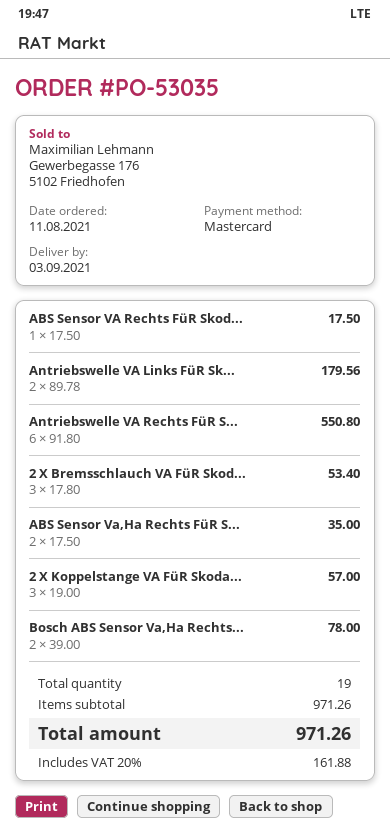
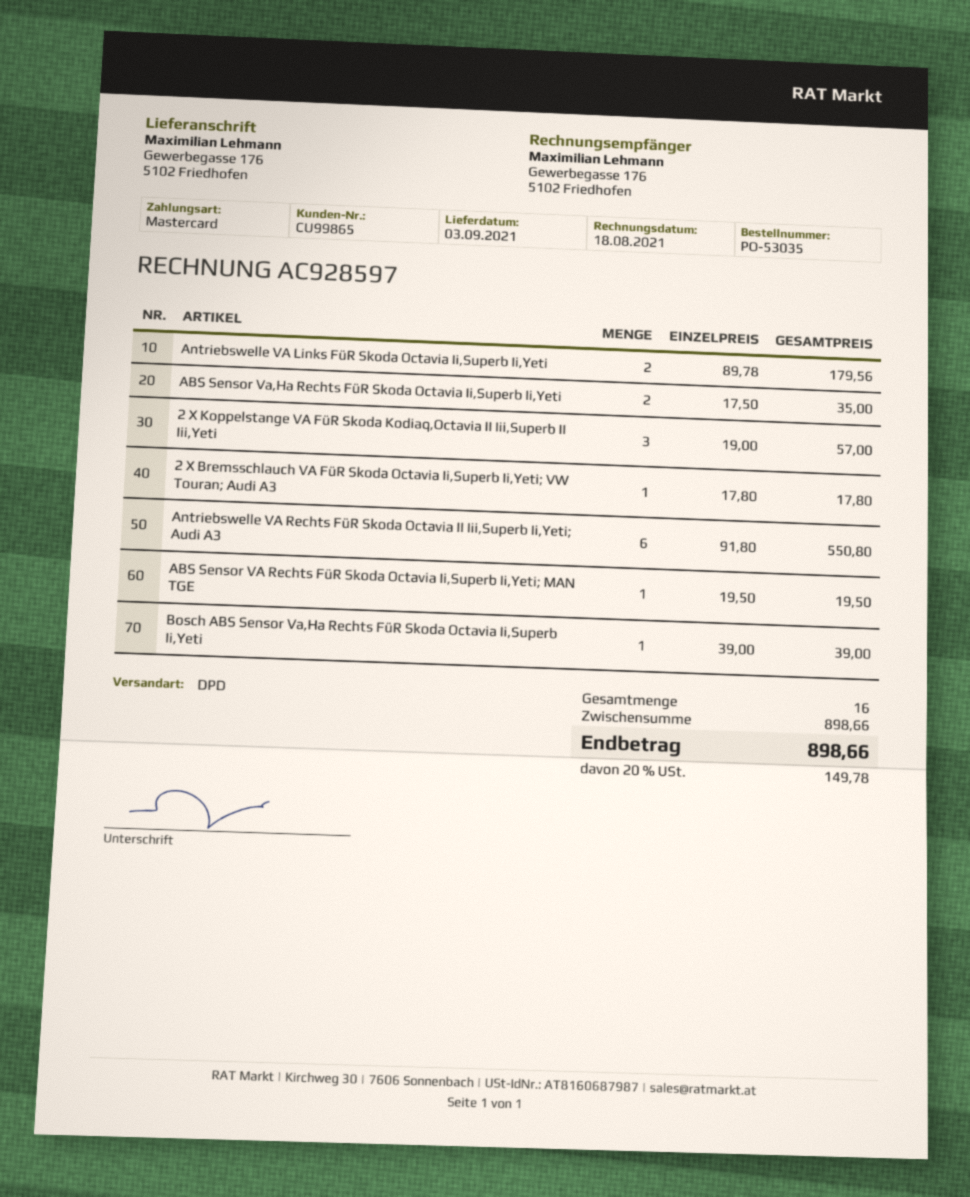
ABS Sensor VA Rechts FüR Skod...: 1 x 17.50 = 17.50 -> 1 x 19.50 = 19.50
2 X Bremsschlauch VA FüR Skod...: 3 x 17.80 = 53.40 -> 1 x 17.80 = 17.80
Bosch ABS Sensor Va,Ha Rechts...: 2 x 39.00 = 78.00 -> 1 x 39.00 = 39.00
total quantity: 19 -> 16
subtotal: 971.26 -> 898.66
tax: 20% = 161.88 -> 20% = 149.78
total: 971.26 -> 898.66

